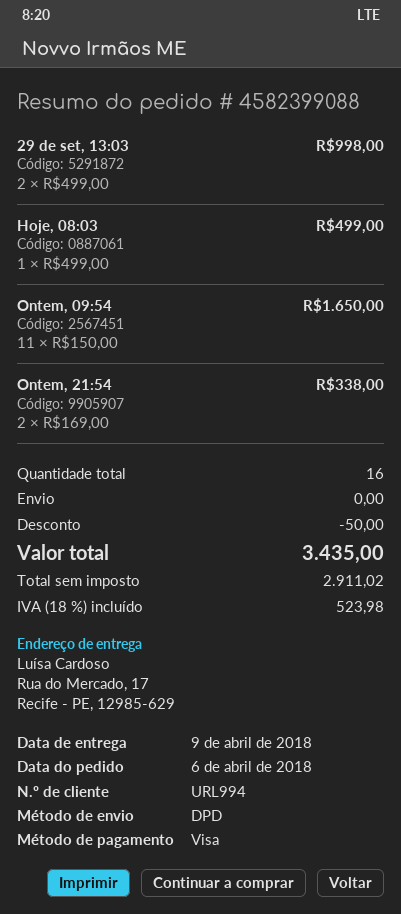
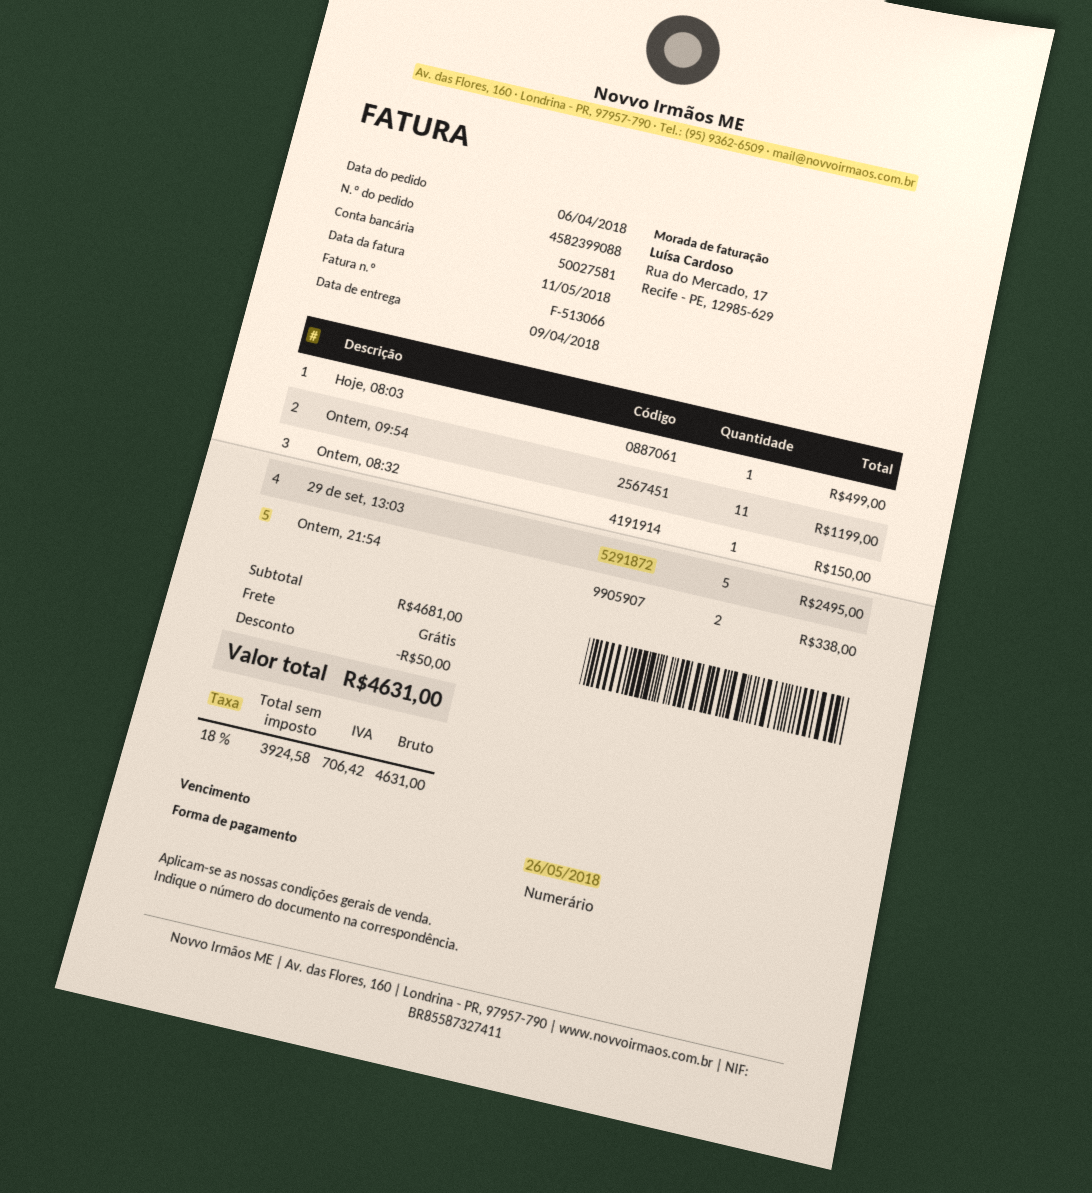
payment method: Visa -> cash
29 de set, 13:03: 2 for 998.00 -> 5 for 2495.00
Ontem, 09:54: 11 for 1650.00 -> 11 for 1199.00
Ontem, 08:32: none -> 1 for 150.00
net: 2911.02 -> 3924.58
tax: 18% = 523.98 -> 18% = 706.42
total: 3435.00 -> 4631.00

